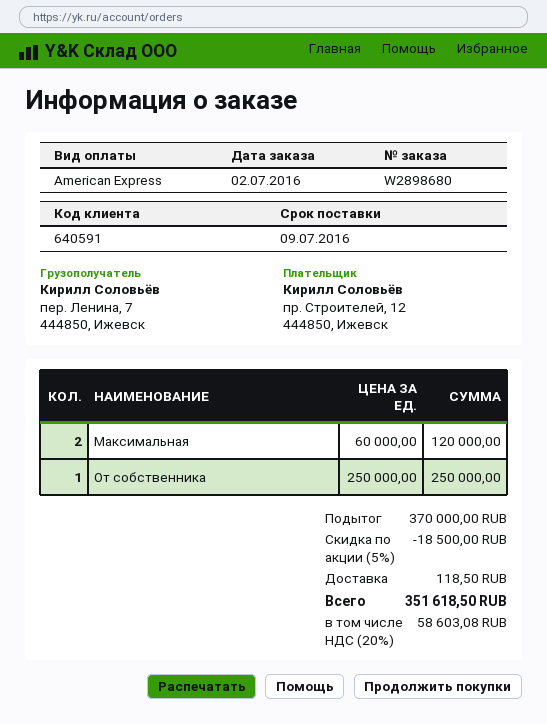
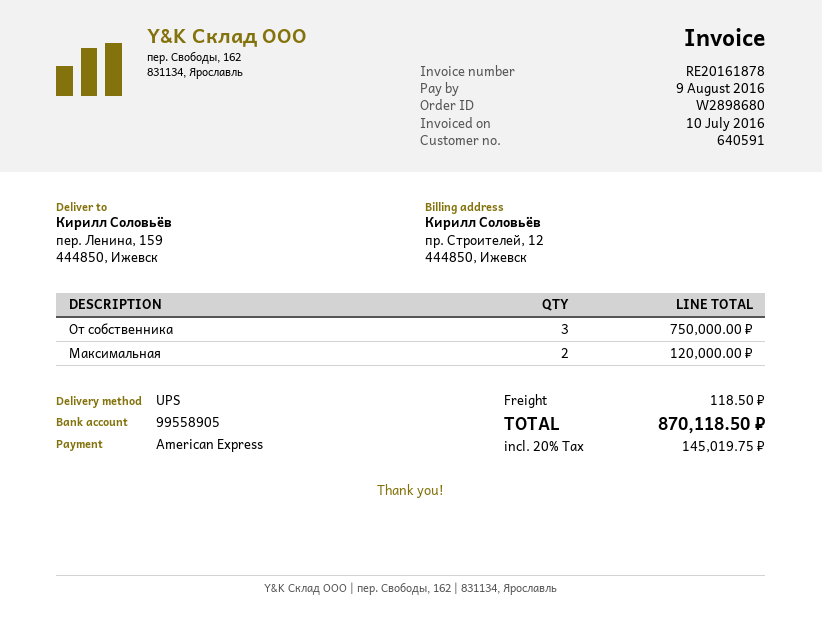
ship to: пер. Ленина, 7, 444850, Ижевск -> пер. Ленина, 159, 444850, Ижевск
От собственника: 1 for 250000.00 -> 3 for 750000.00
discount: 5% = 18500.00 -> none
tax: 20% = 58603.08 -> 20% = 145019.75
total: 351618.50 -> 870118.50

